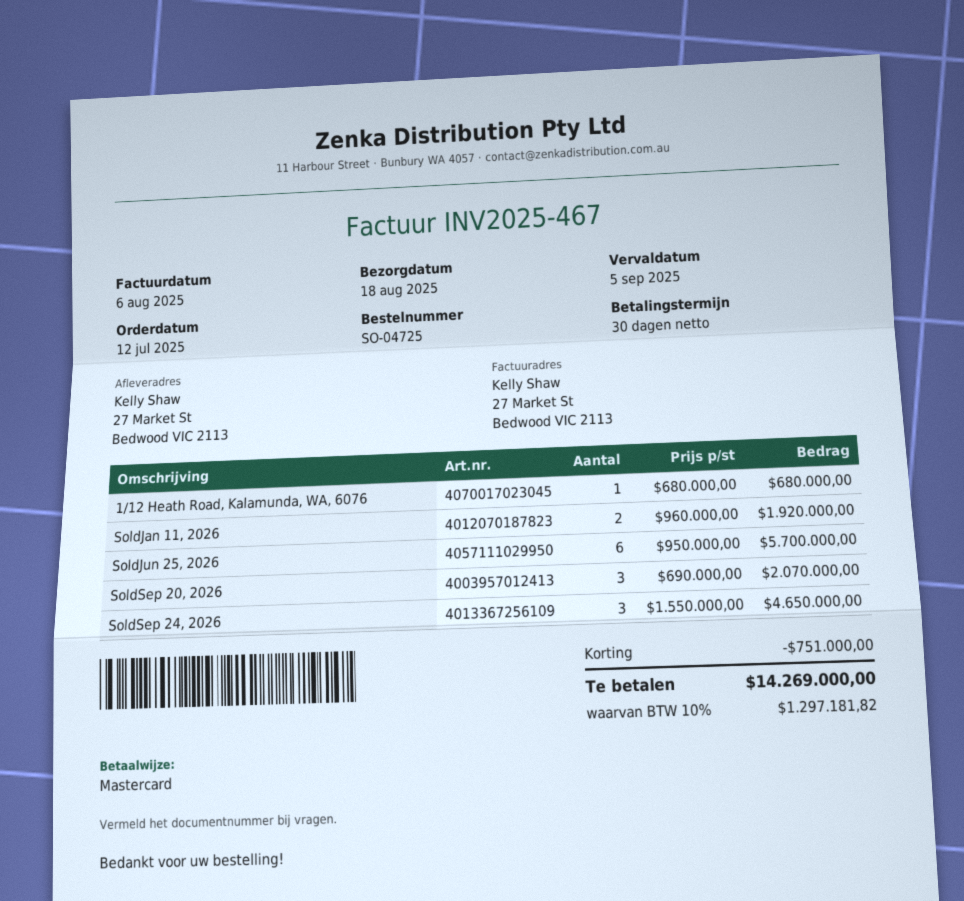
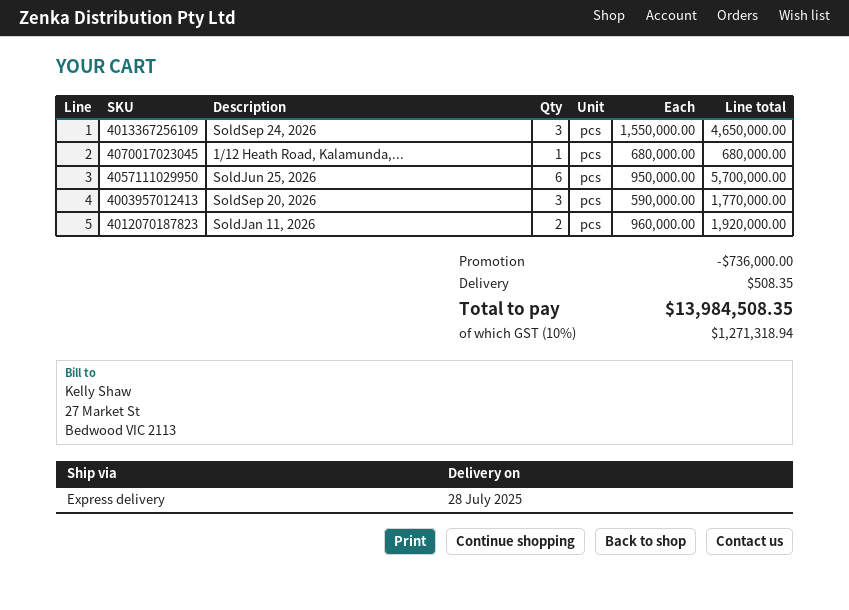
delivery date: 2025-08-18 -> 2025-07-28
SoldSep 20, 2026: 3 x 690000.00 = 2070000.00 -> 3 x 590000.00 = 1770000.00
discount: 751000.00 -> 736000.00
shipping: none -> 508.35
tax: 10% = 1297181.82 -> 10% = 1271318.94
total: 14269000.00 -> 13984508.35

